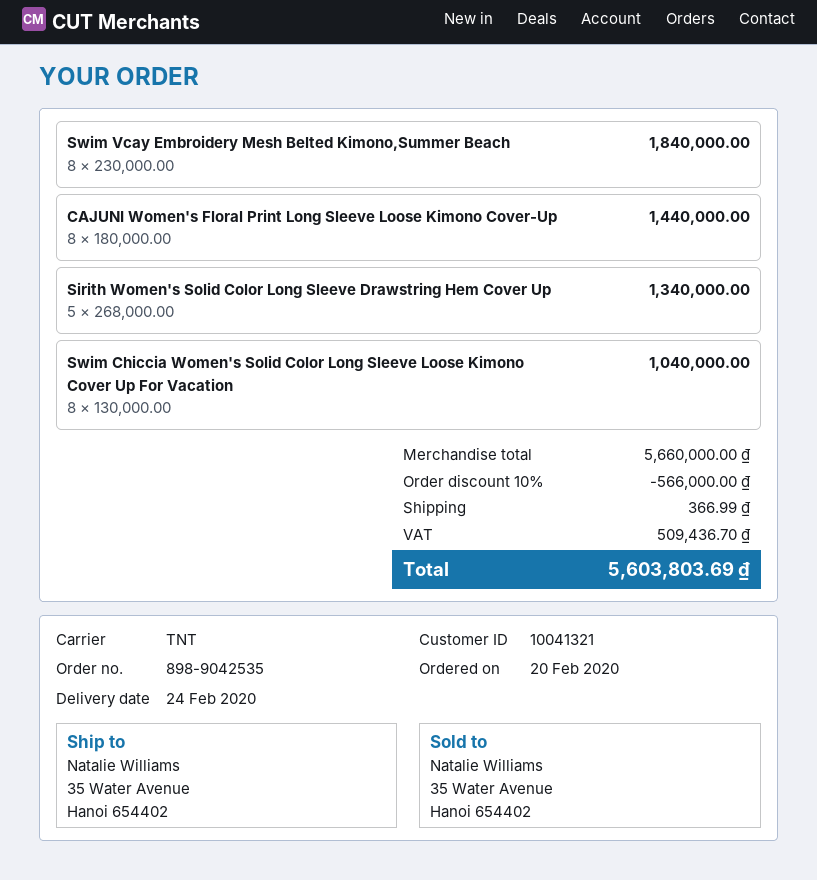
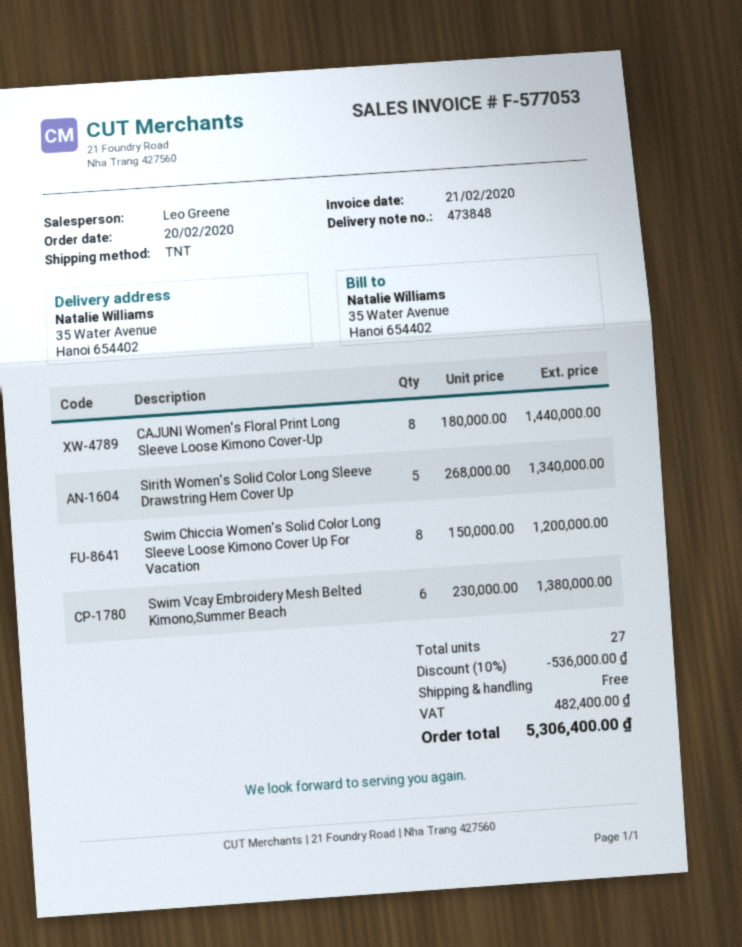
Swim Vcay Embroidery Mesh Belted Kimono,Summer Beach: 8 x 230000.00 = 1840000.00 -> 6 x 230000.00 = 1380000.00
Swim Chiccia Women's Solid Color Long Sleeve Loose Kimono Cover Up For Vacation: 8 x 130000.00 = 1040000.00 -> 8 x 150000.00 = 1200000.00
discount: 10% = 566000.00 -> 10% = 536000.00
shipping: 366.99 -> 0.00
tax: 509436.70 -> 482400.00
total: 5603803.69 -> 5306400.00

